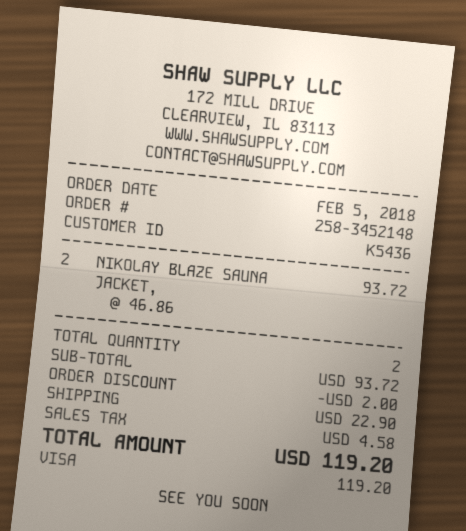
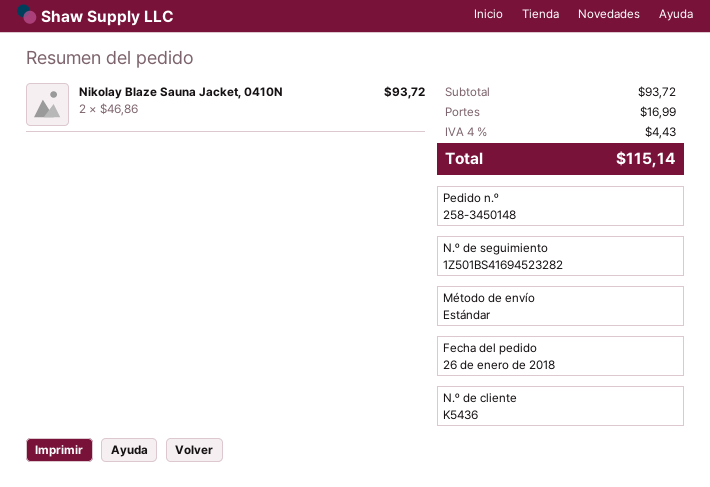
order number: 258-3452148 -> 258-3450148
order date: 2018-02-05 -> 2018-01-26
discount: 2.00 -> none
shipping: 22.90 -> 16.99
tax: 4.58 -> 4.43
total: 119.20 -> 115.14

